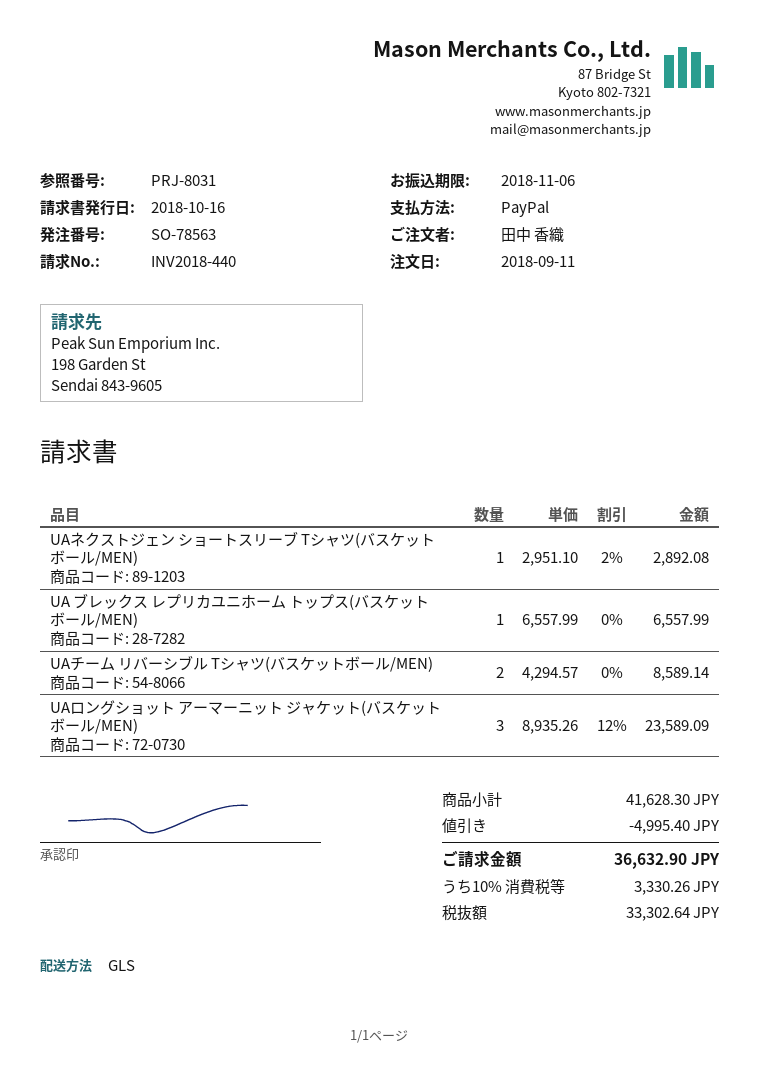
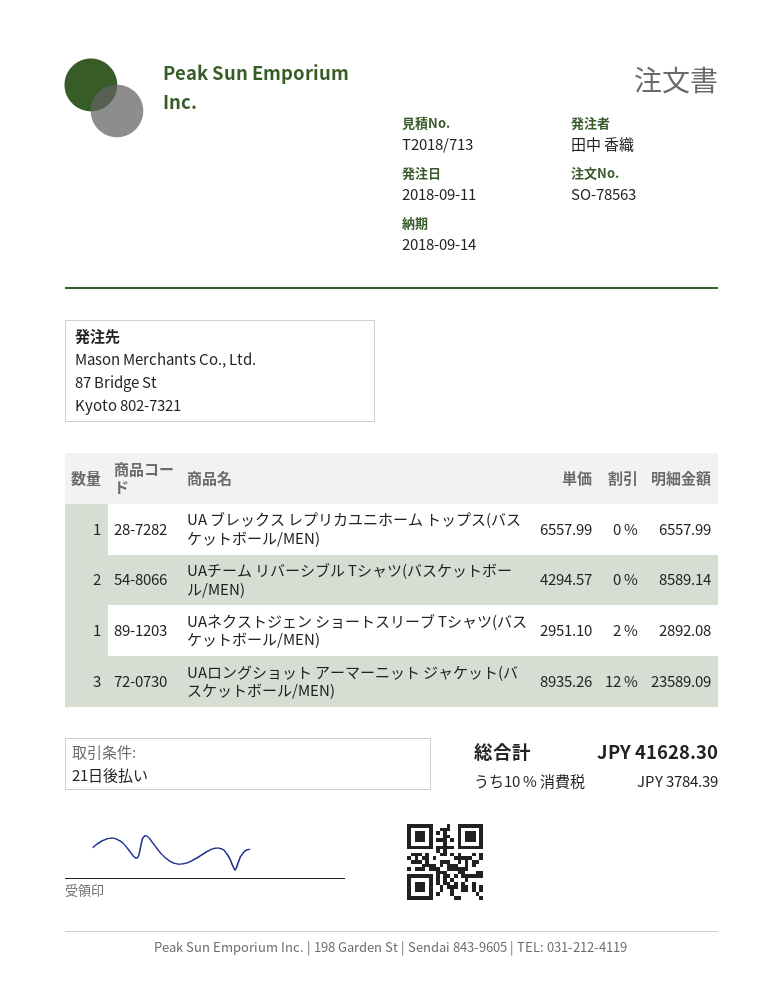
discount: 4995.40 -> none
tax: 10% = 3330.26 -> 10% = 3784.39
total: 36632.90 -> 41628.30

